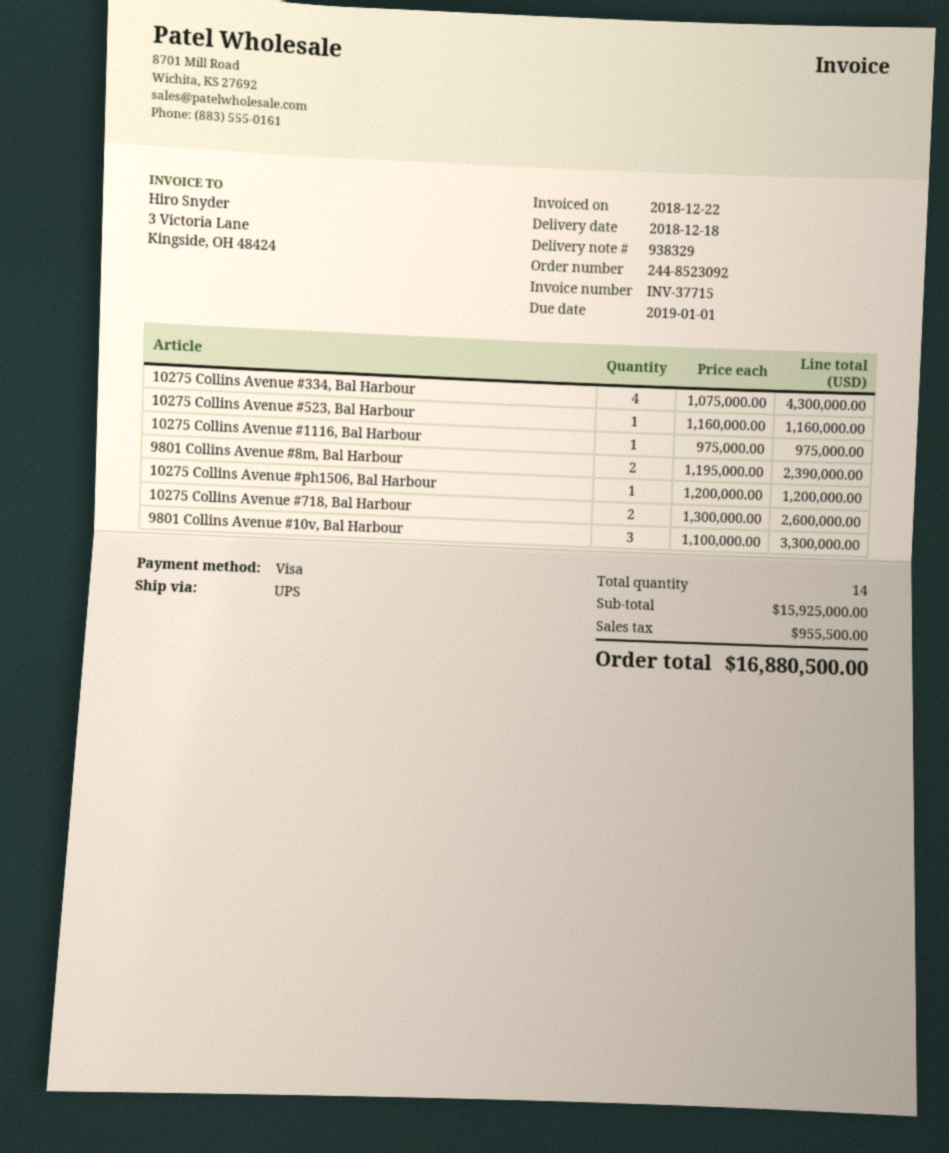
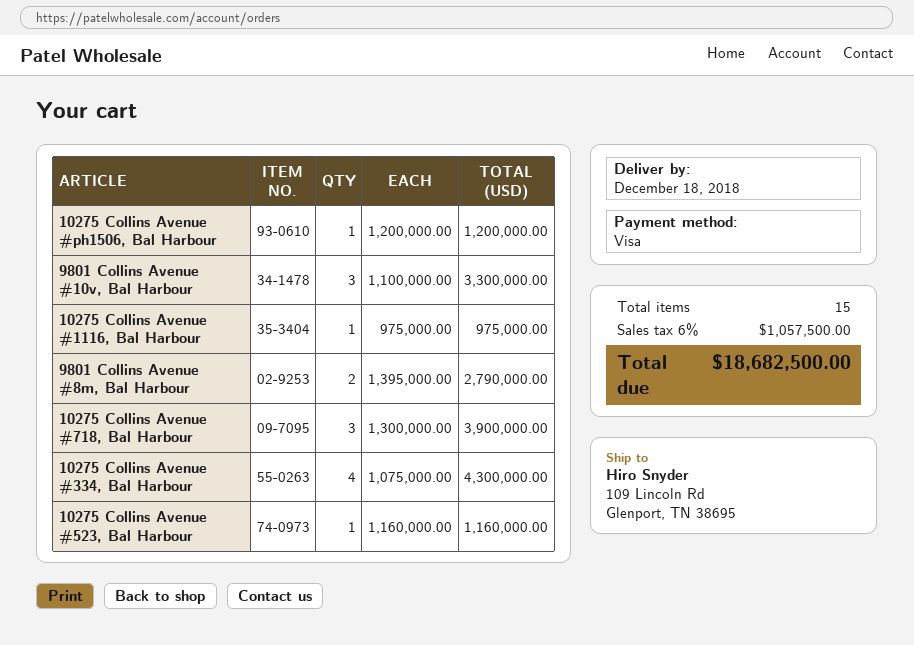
9801 Collins Avenue #8m, Bal Harbour: 2 x 1195000.00 = 2390000.00 -> 2 x 1395000.00 = 2790000.00
10275 Collins Avenue #718, Bal Harbour: 2 x 1300000.00 = 2600000.00 -> 3 x 1300000.00 = 3900000.00
total quantity: 14 -> 15
tax: 955500.00 -> 1057500.00
total: 16880500.00 -> 18682500.00

